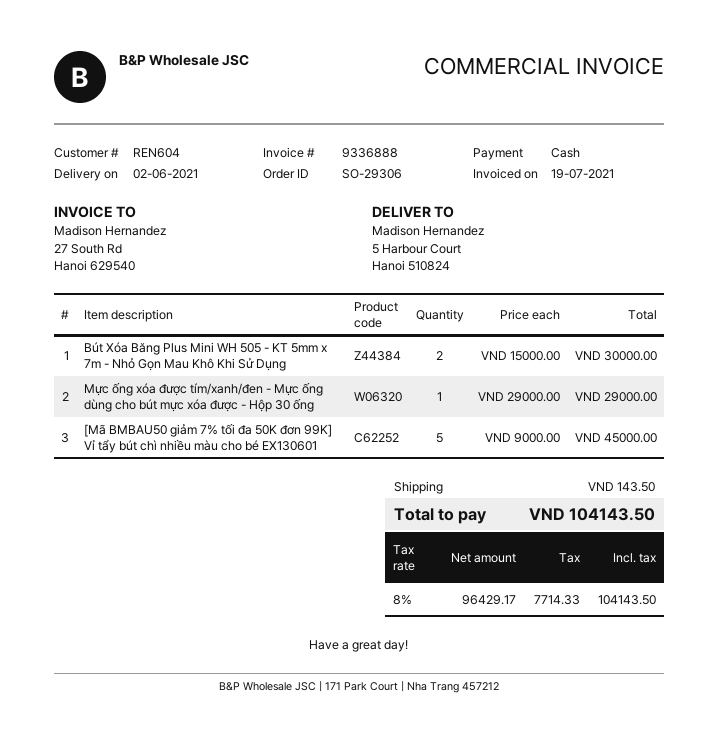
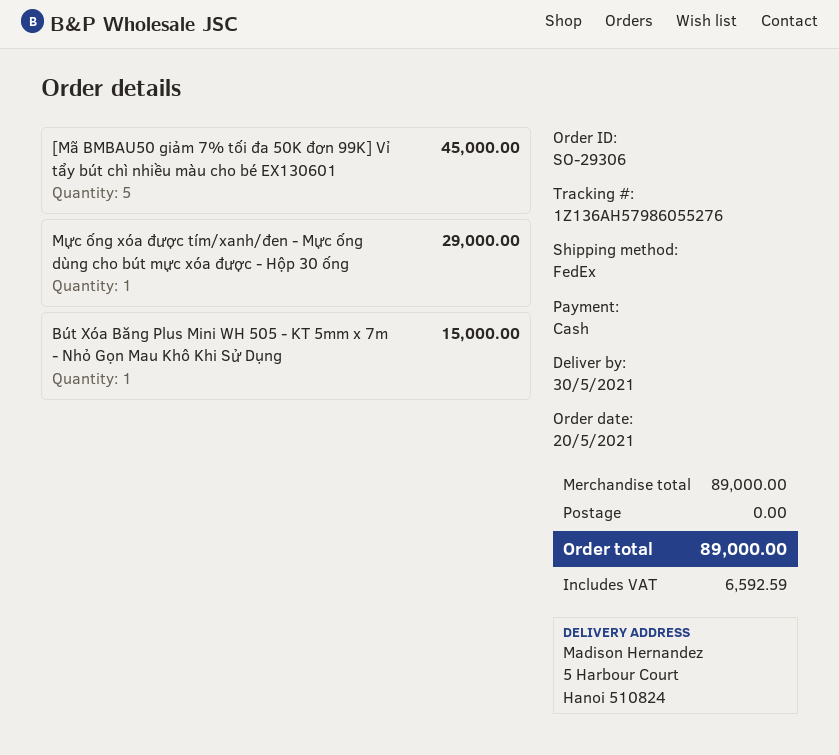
delivery date: 2021-06-02 -> 2021-05-30
Bút Xóa Băng Plus Mini WH 505 - KT 5mm x 7m - Nhỏ Gọn Mau Khô Khi Sử Dụng: 2 for 30000.00 -> 1 for 15000.00
shipping: 143.50 -> 0.00
tax: 7714.33 -> 6592.59
total: 104143.50 -> 89000.00

